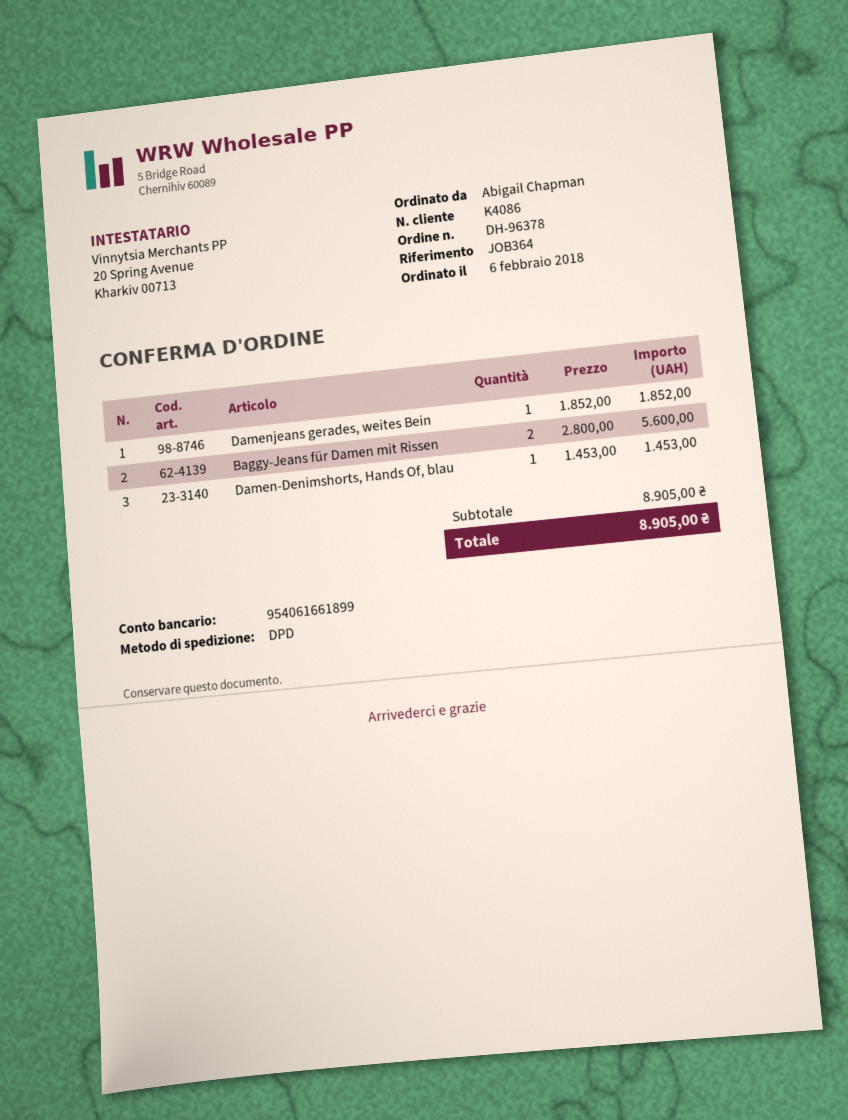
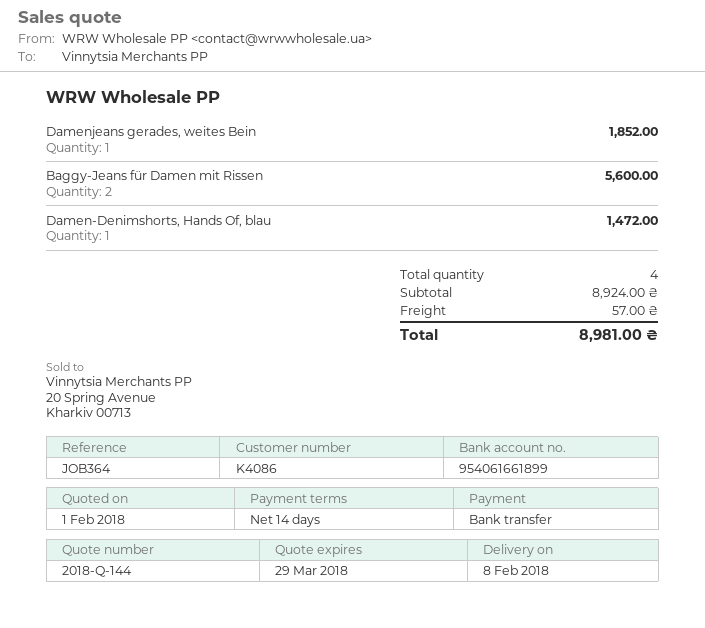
Damen-Denimshorts, Hands Of, blau: 1 for 1453.00 -> 1 for 1472.00
subtotal: 8905.00 -> 8924.00
shipping: none -> 57.00
total: 8905.00 -> 8981.00

